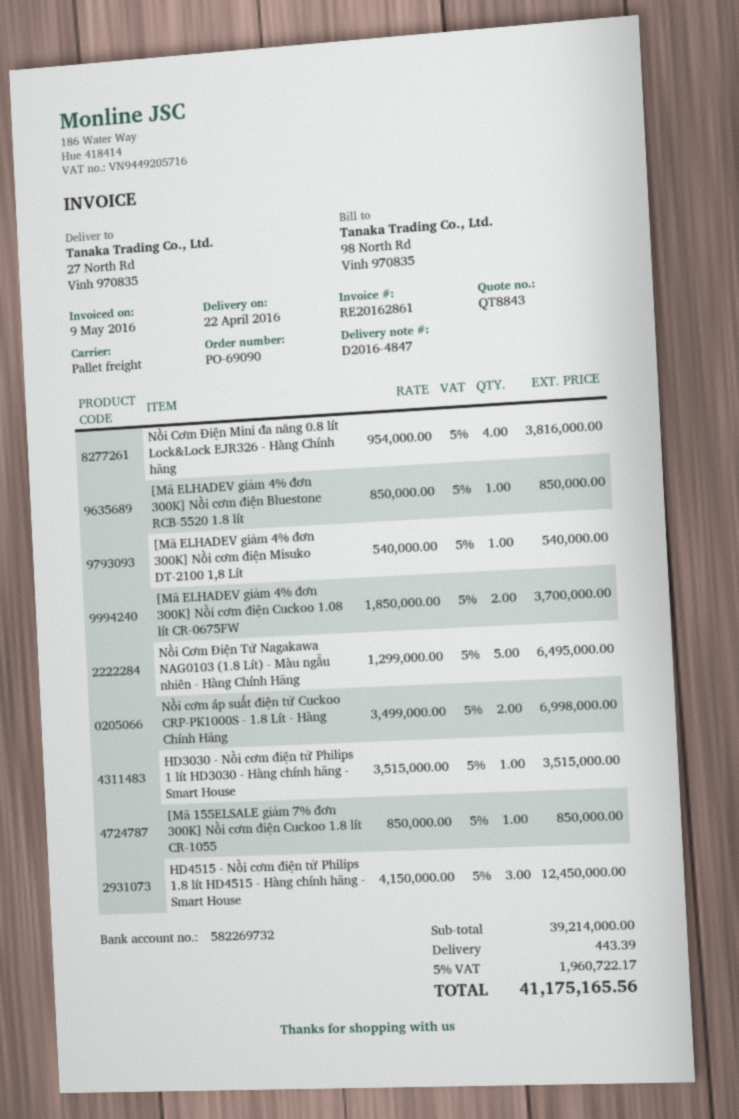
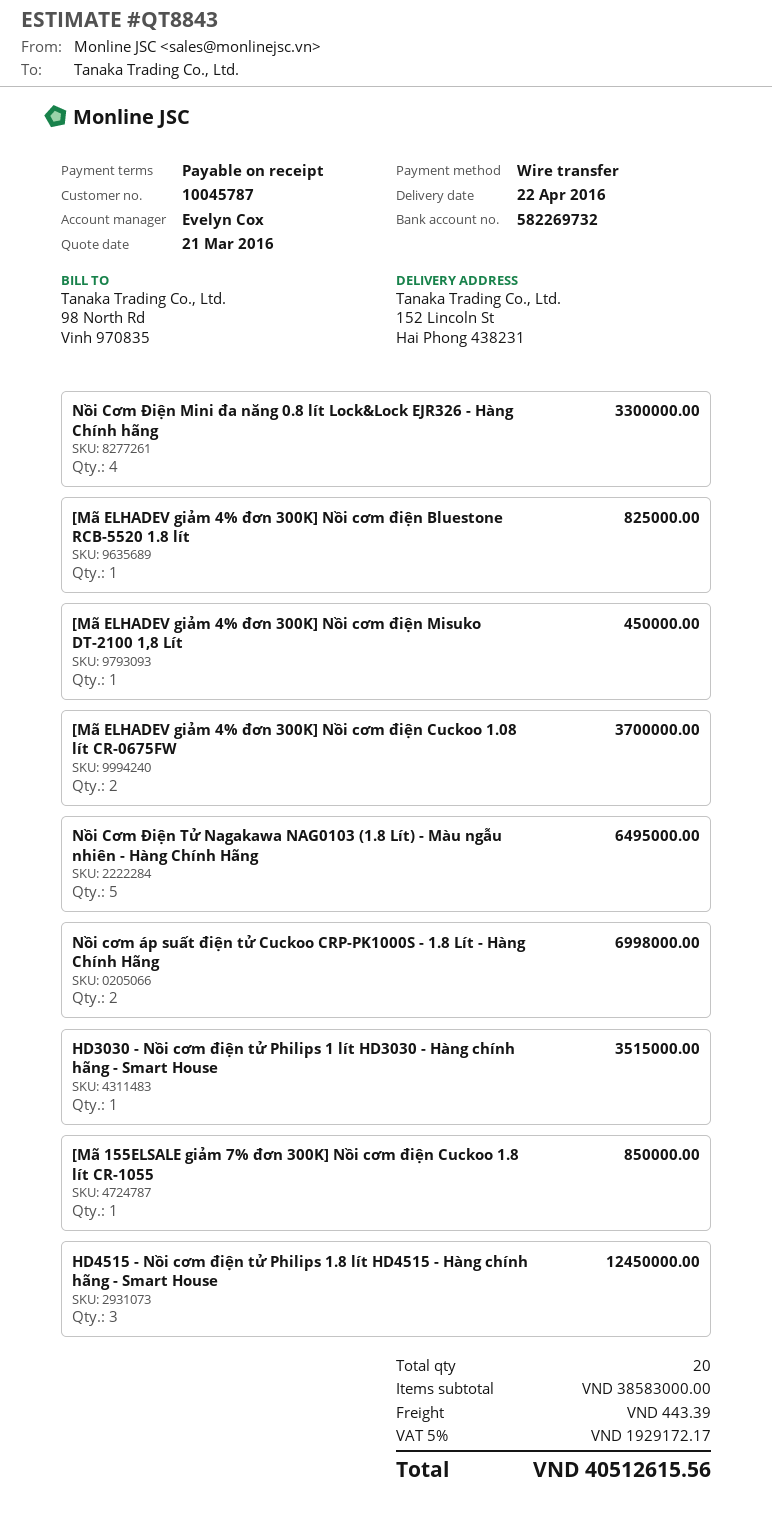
ship to: 27 North Rd, Vinh 970835 -> 152 Lincoln St, Hai Phong 438231
Nồi Cơm Điện Mini đa năng 0.8 lít Lock&Lock EJR326 - Hàng Chính hãng: 4 for 3816000.00 -> 4 for 3300000.00
[Mã ELHADEV giảm 4% đơn 300K] Nồi cơm điện Bluestone RCB-5520 1.8 lít: 1 for 850000.00 -> 1 for 825000.00
[Mã ELHADEV giảm 4% đơn 300K] Nồi cơm điện Misuko DT-2100 1,8 Lít: 1 for 540000.00 -> 1 for 450000.00
subtotal: 39214000.00 -> 38583000.00
tax: 5% = 1960722.17 -> 5% = 1929172.17
total: 41175165.56 -> 40512615.56

